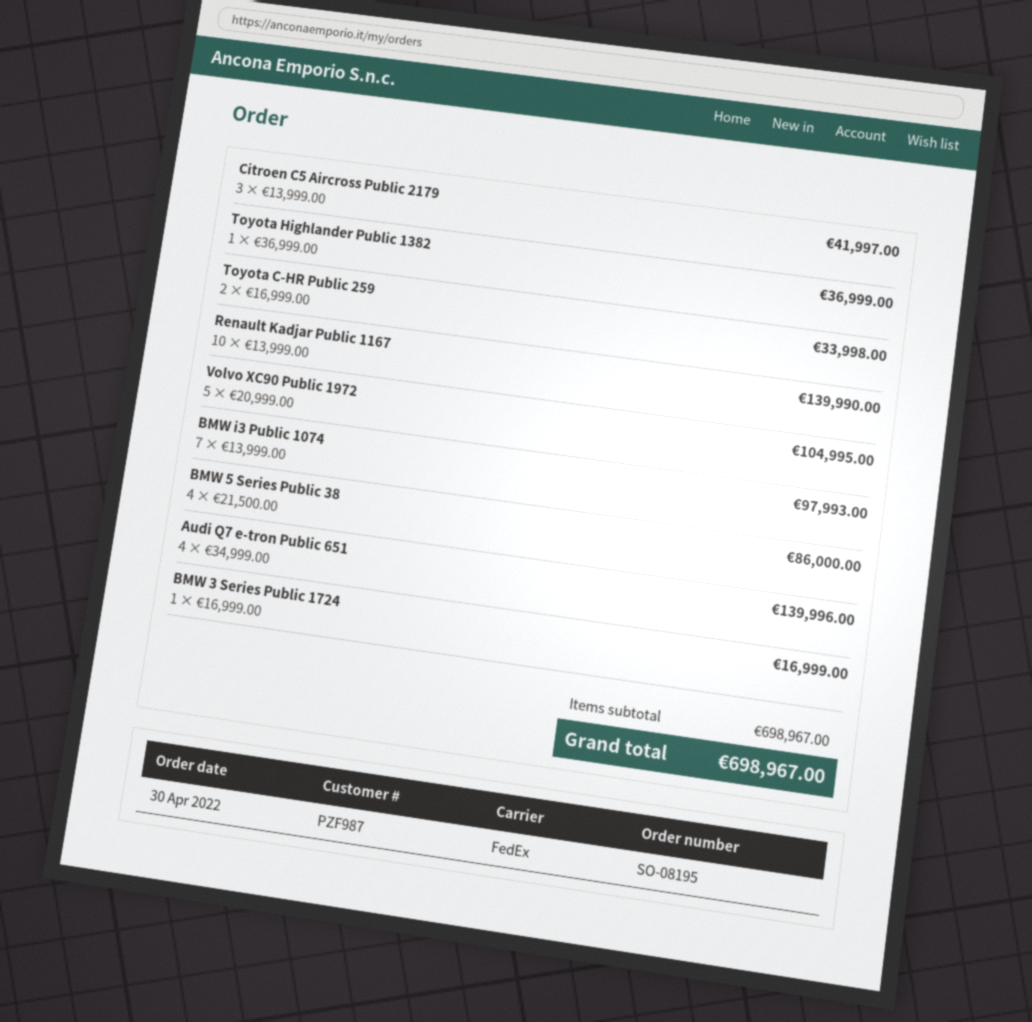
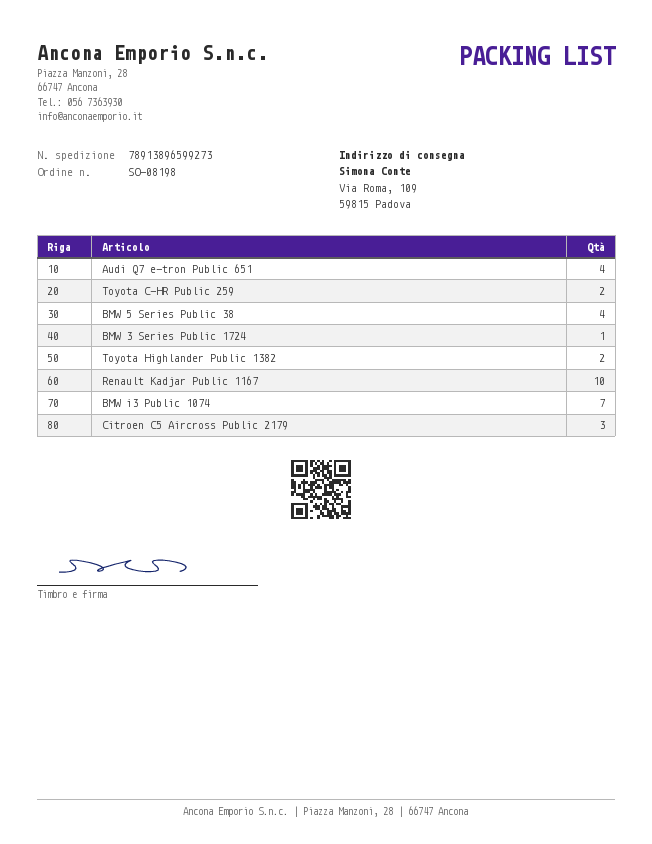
order number: SO-08195 -> SO-08198
Toyota Highlander Public 1382: 1 -> 2
Volvo XC90 Public 1972: 5 -> none

